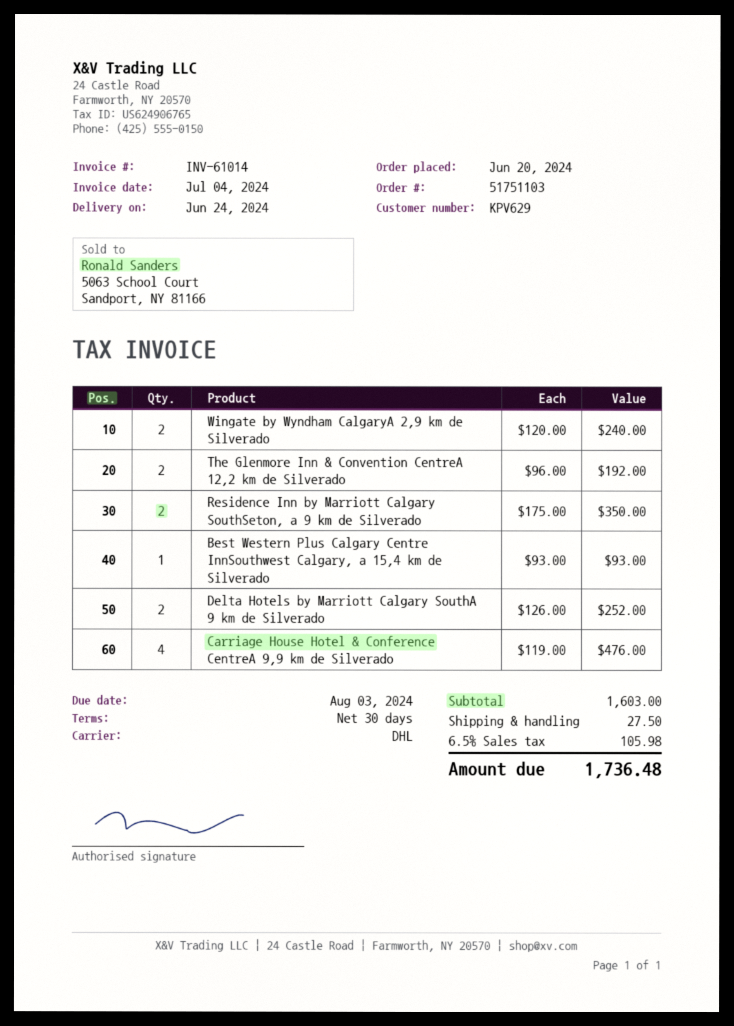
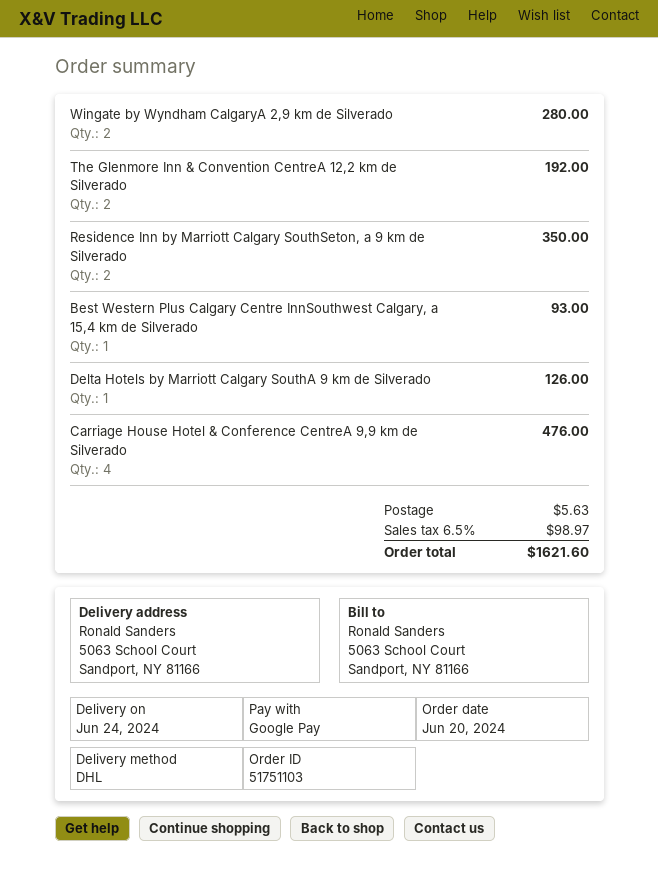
Wingate by Wyndham CalgaryA 2,9 km de Silverado: 2 for 240.00 -> 2 for 280.00
Delta Hotels by Marriott Calgary SouthA 9 km de Silverado: 2 for 252.00 -> 1 for 126.00
shipping: 27.50 -> 5.63
tax: 6.5% = 105.98 -> 6.5% = 98.97
total: 1736.48 -> 1621.60

